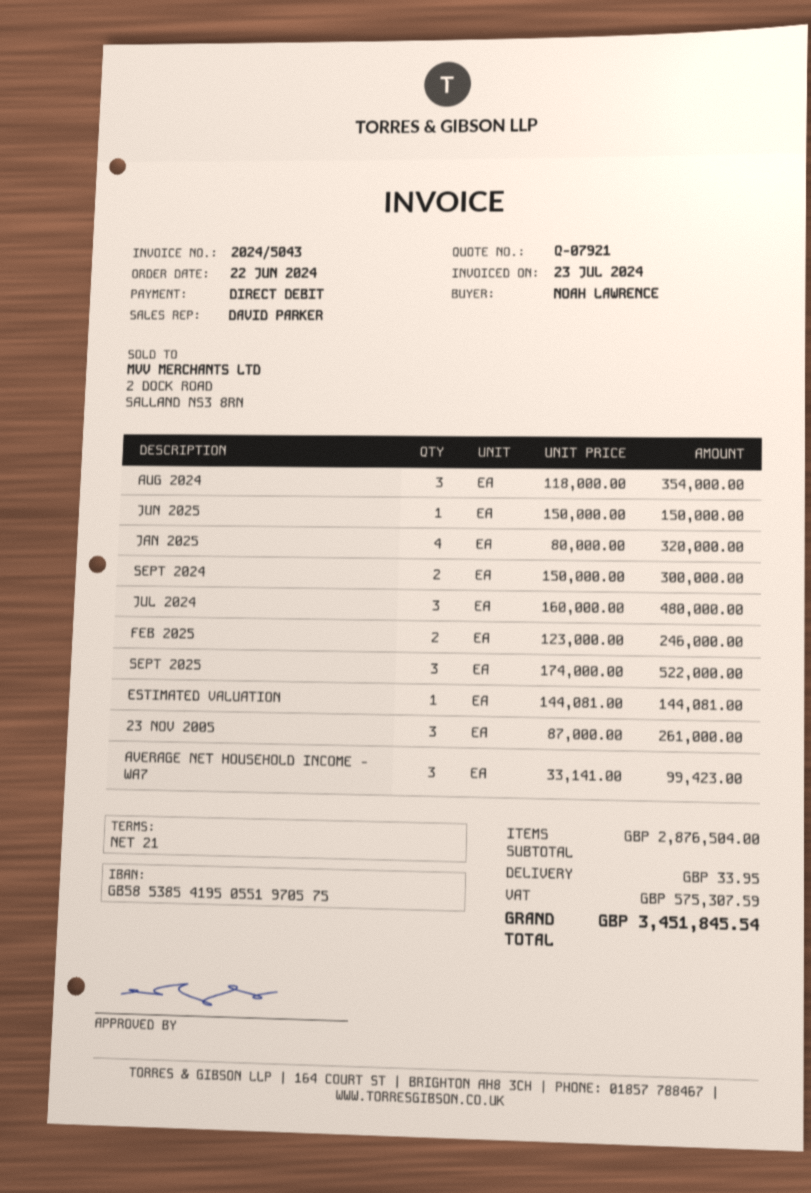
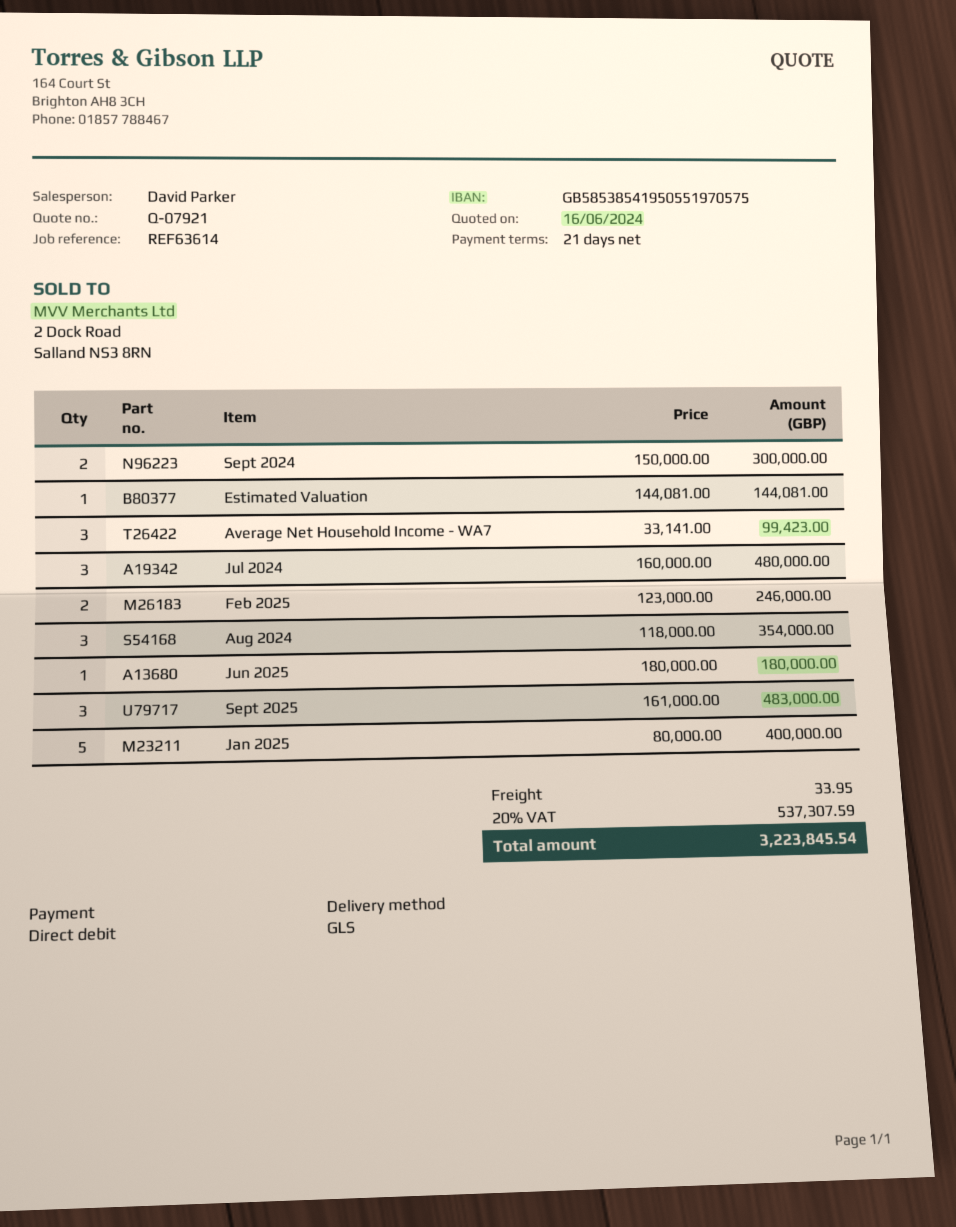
JUN 2025: 1 x 150000.00 = 150000.00 -> 1 x 180000.00 = 180000.00
JAN 2025: 4 x 80000.00 = 320000.00 -> 5 x 80000.00 = 400000.00
SEPT 2025: 3 x 174000.00 = 522000.00 -> 3 x 161000.00 = 483000.00
23 NOV 2005: 3 x 87000.00 = 261000.00 -> none
tax: 575307.59 -> 537307.59
total: 3451845.54 -> 3223845.54

